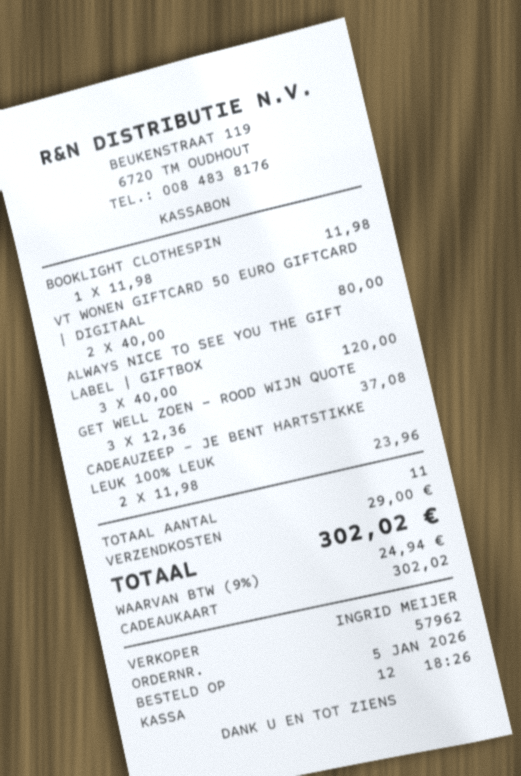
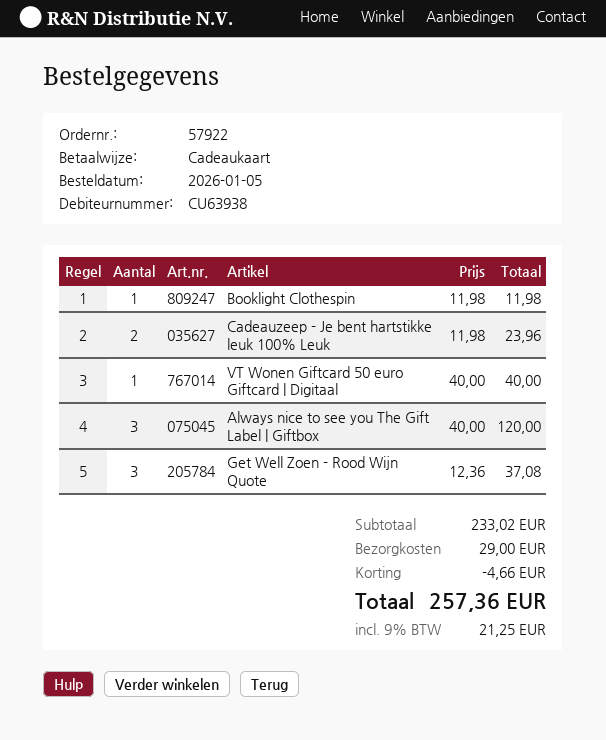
order number: 57962 -> 57922
VT WONEN GIFTCARD 50 EURO GIFTCARD | DIGITAAL: 2 x 40.00 = 80.00 -> 1 x 40.00 = 40.00
discount: none -> 4.66
tax: 9% = 24.94 -> 9% = 21.25
total: 302.02 -> 257.36

